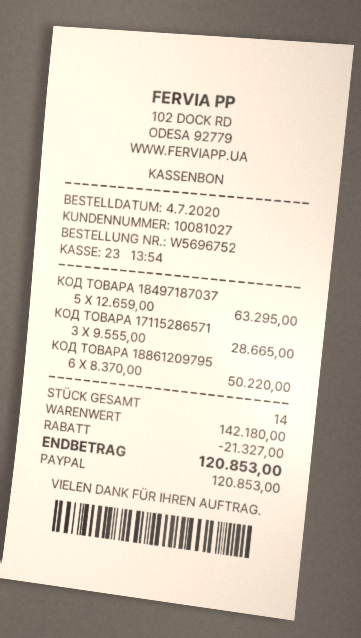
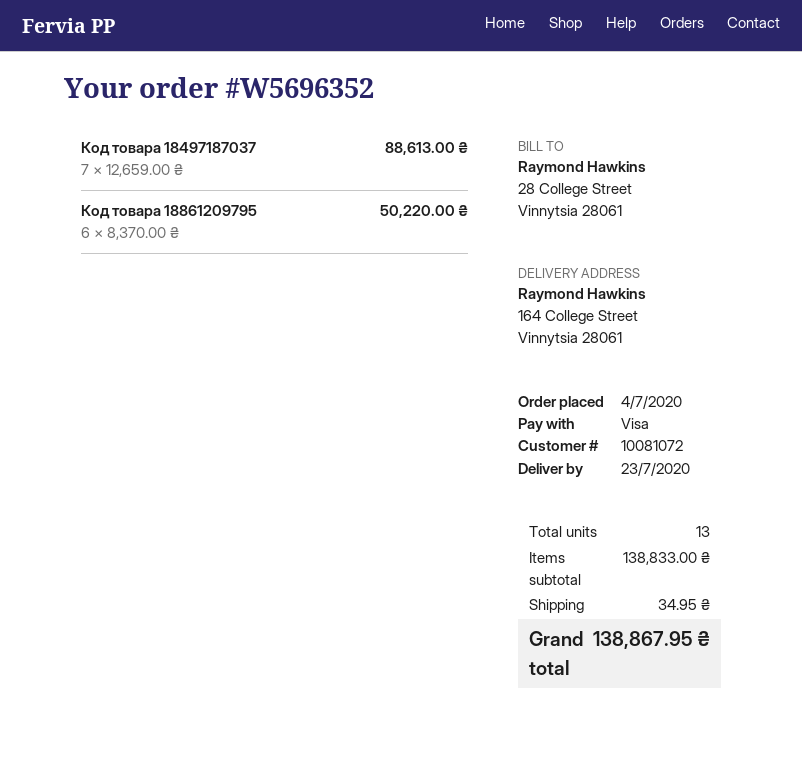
order number: W5696752 -> W5696352
customer number: 10081027 -> 10081072
payment method: PayPal -> Visa
КОД ТОВАРА 18497187037: 5 x 12659.00 = 63295.00 -> 7 x 12659.00 = 88613.00
КОД ТОВАРА 17115286571: 3 x 9555.00 = 28665.00 -> none
total quantity: 14 -> 13
subtotal: 142180.00 -> 138833.00
discount: 21327.00 -> none
shipping: none -> 34.95
total: 120853.00 -> 138867.95

